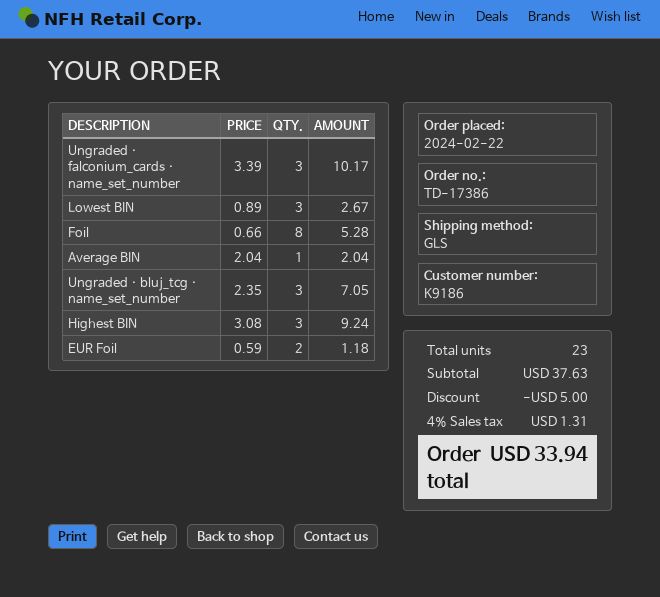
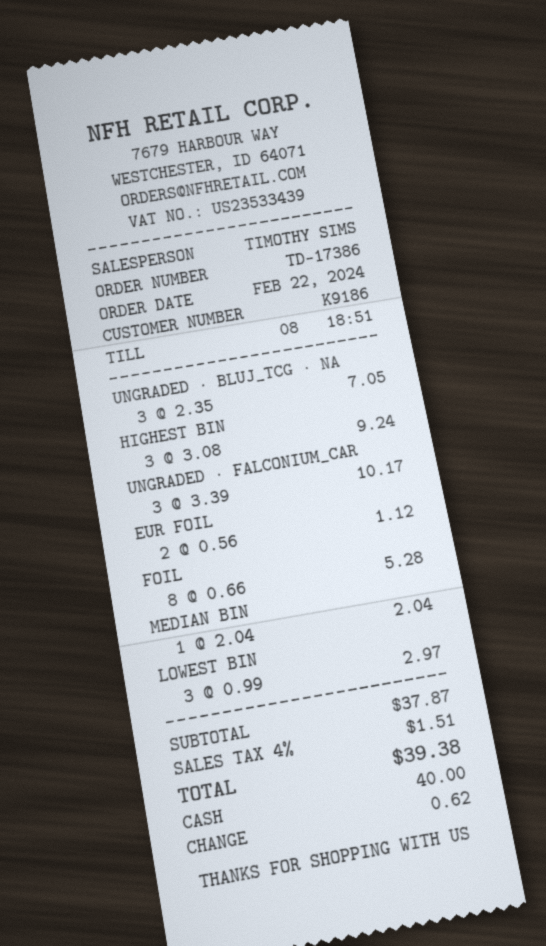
Lowest BIN: 3 x 0.89 = 2.67 -> 3 x 0.99 = 2.97
Average BIN: 1 x 2.04 = 2.04 -> none
EUR Foil: 2 x 0.59 = 1.18 -> 2 x 0.56 = 1.12
MEDIAN BIN: none -> 1 x 2.04 = 2.04
subtotal: 37.63 -> 37.87
discount: 5.00 -> none
tax: 4% = 1.31 -> 4% = 1.51
total: 33.94 -> 39.38

